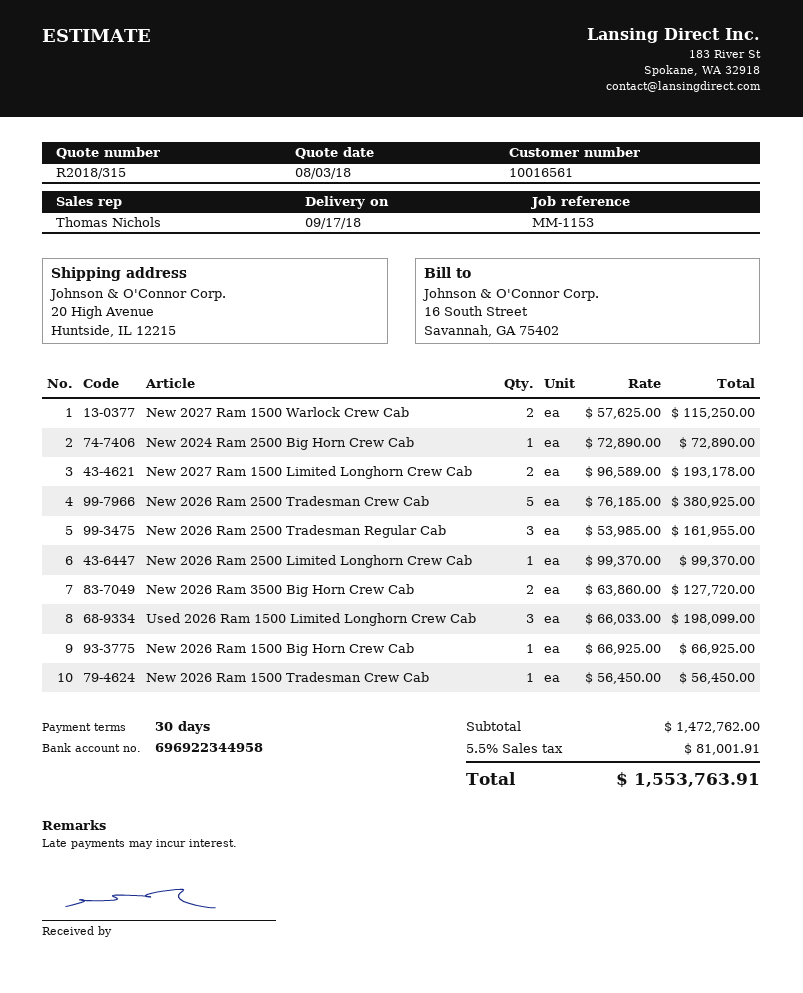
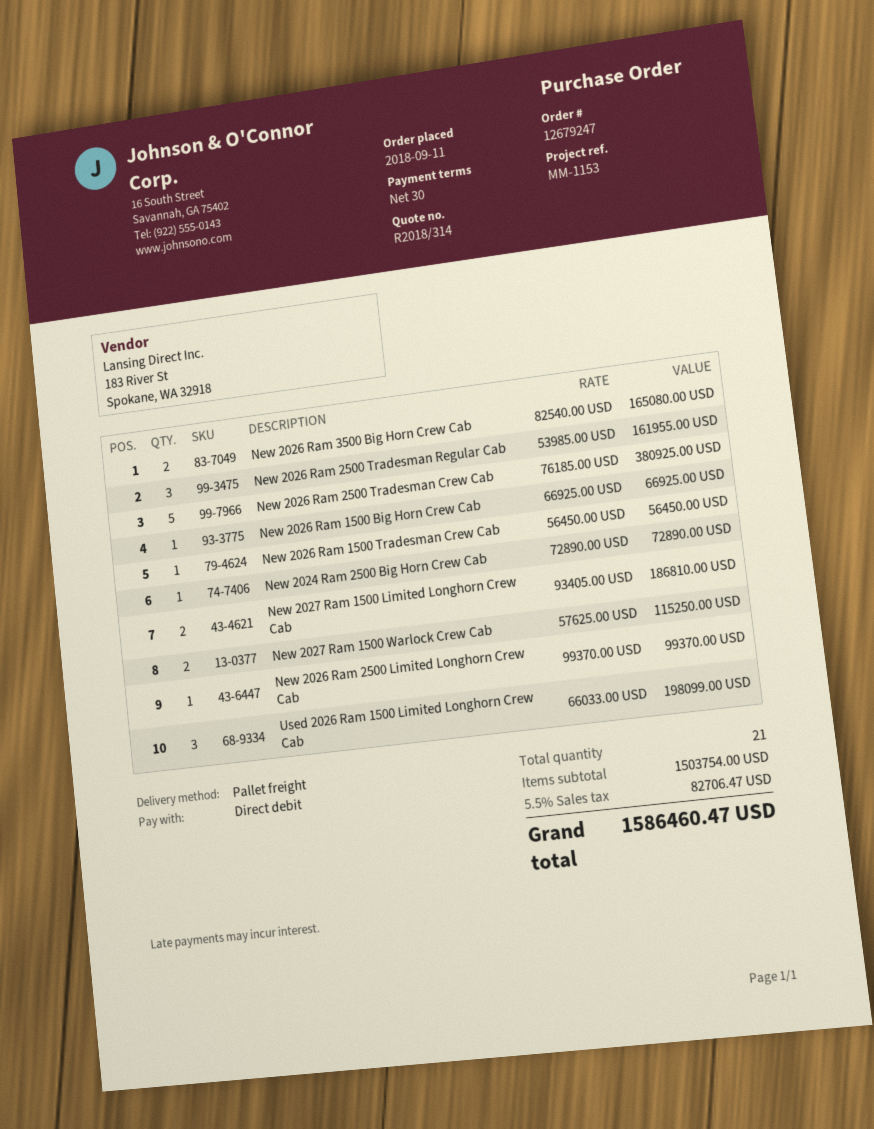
quote number: R2018/315 -> R2018/314
New 2027 Ram 1500 Limited Longhorn Crew Cab: 2 x 96589.00 = 193178.00 -> 2 x 93405.00 = 186810.00
New 2026 Ram 3500 Big Horn Crew Cab: 2 x 63860.00 = 127720.00 -> 2 x 82540.00 = 165080.00
subtotal: 1472762.00 -> 1503754.00
tax: 5.5% = 81001.91 -> 5.5% = 82706.47
total: 1553763.91 -> 1586460.47

